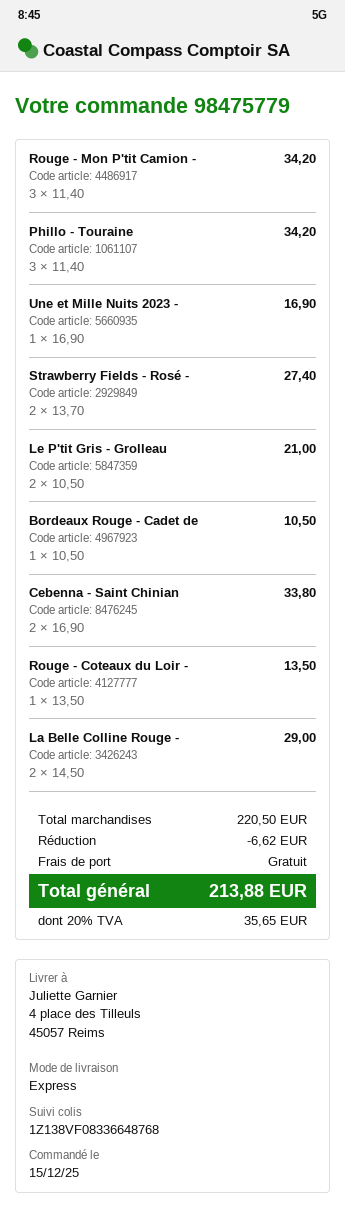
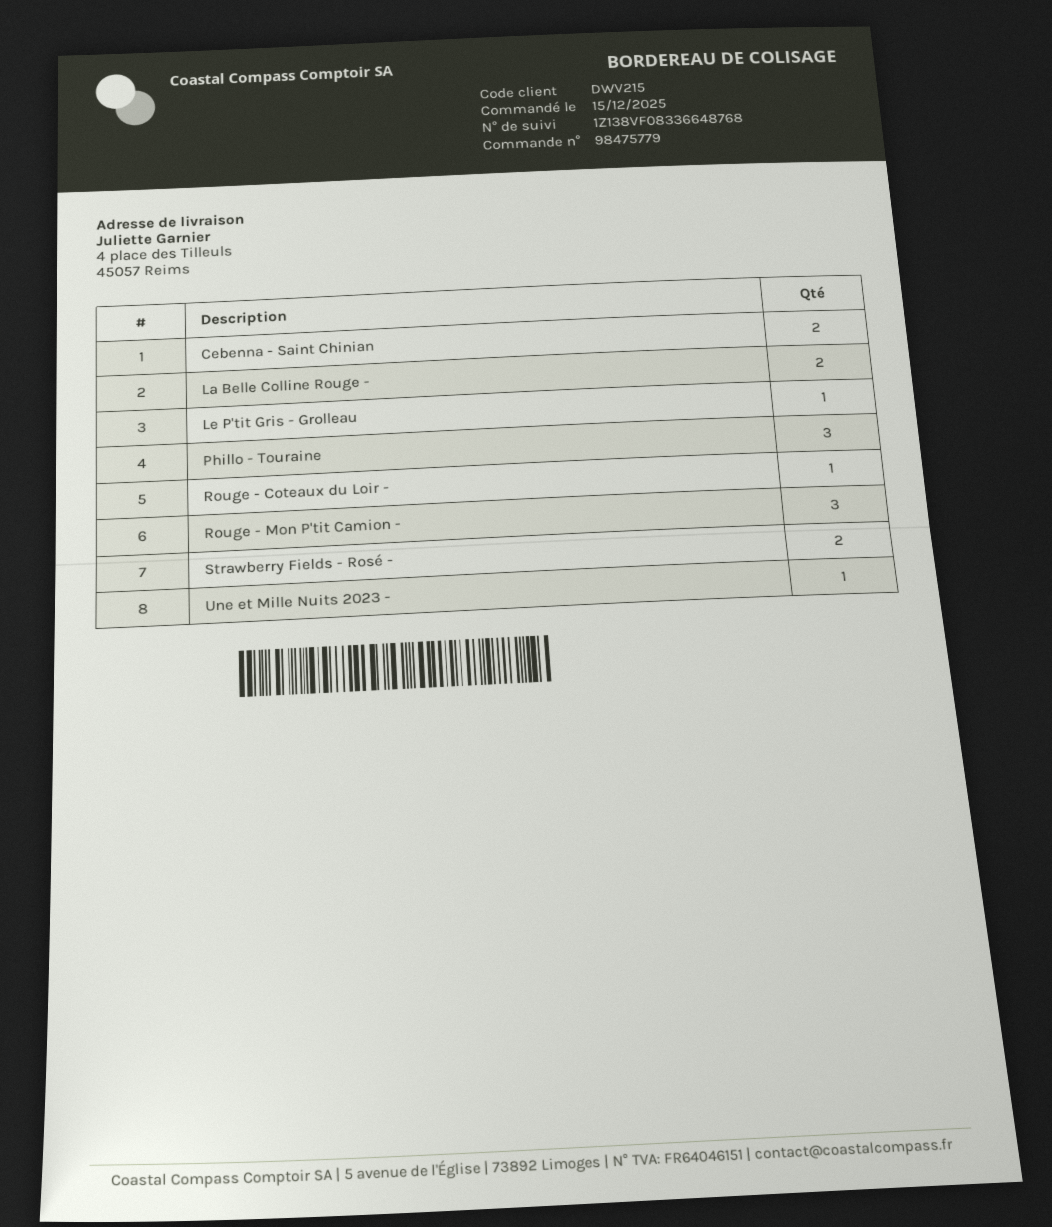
Le P'tit Gris - Grolleau: 2 -> 1
Bordeaux Rouge - Cadet de: 1 -> none

